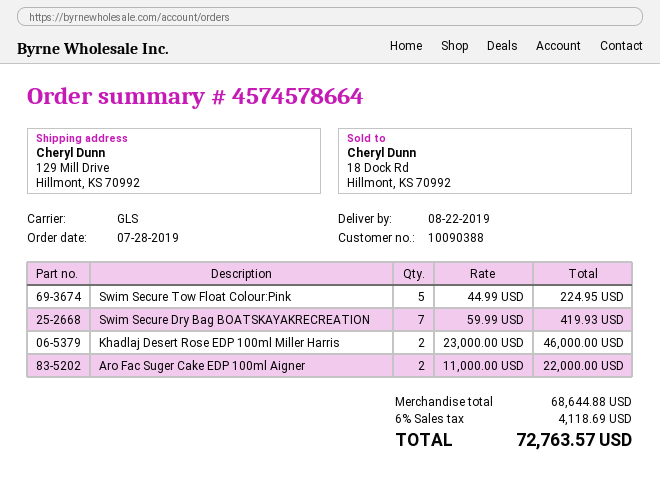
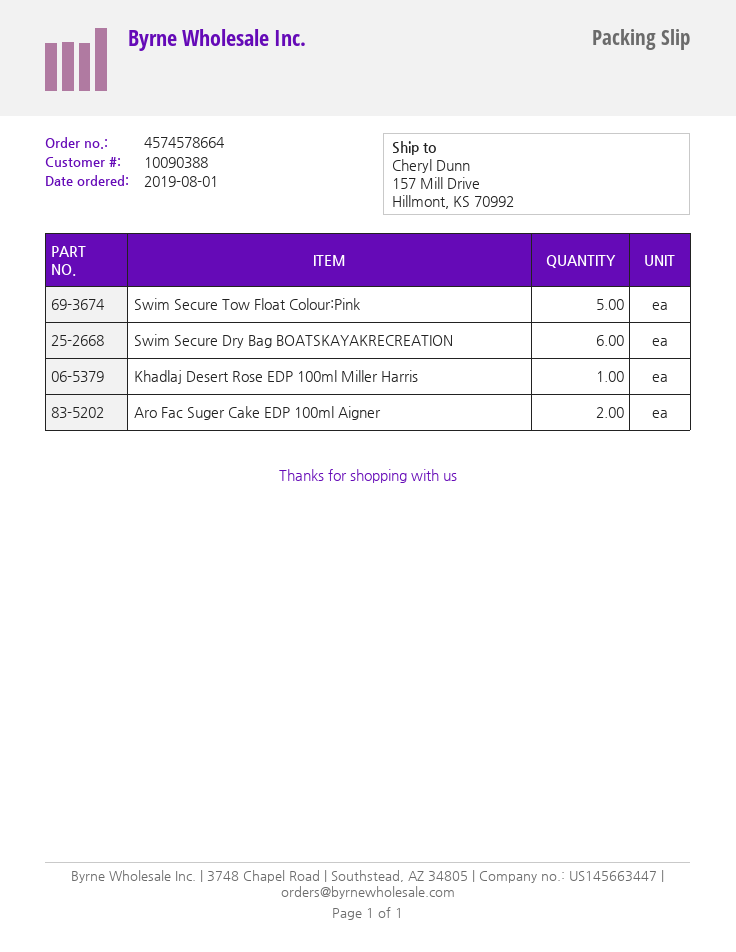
order date: 2019-07-28 -> 2019-08-01
ship to: 129 Mill Drive, Hillmont, KS 70992 -> 157 Mill Drive, Hillmont, KS 70992
Swim Secure Dry Bag BOATSKAYAKRECREATION: 7 -> 6
Khadlaj Desert Rose EDP 100ml Miller Harris: 2 -> 1

